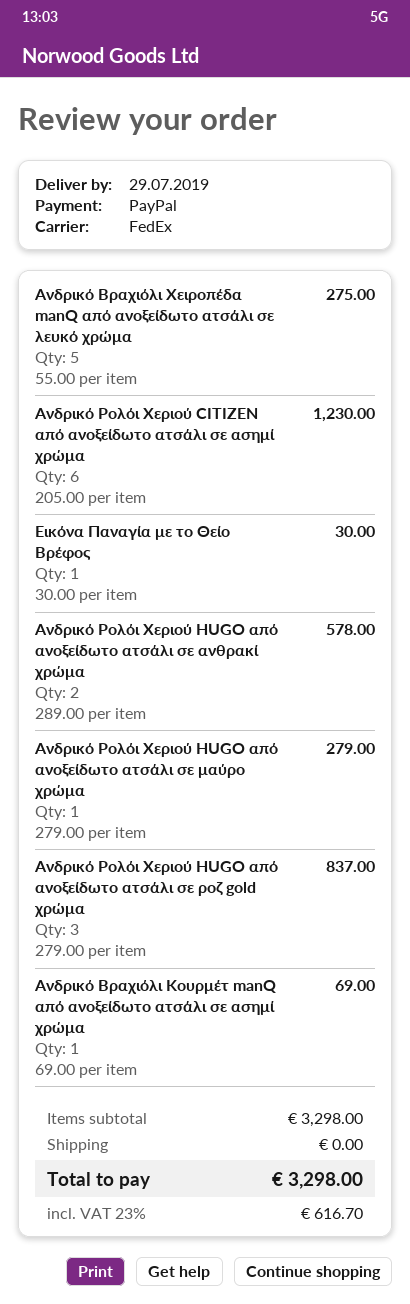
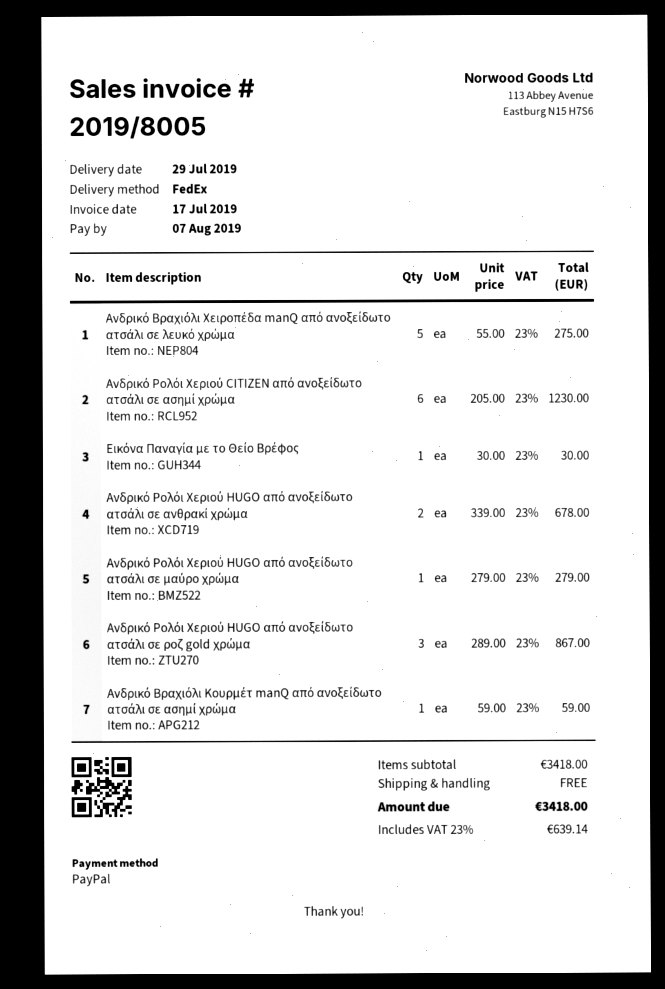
Ανδρικό Ρολόι Χεριού HUGO από ανοξείδωτο ατσάλι σε ανθρακί χρώμα: 2 x 289.00 = 578.00 -> 2 x 339.00 = 678.00
Ανδρικό Ρολόι Χεριού HUGO από ανοξείδωτο ατσάλι σε ροζ gold χρώμα: 3 x 279.00 = 837.00 -> 3 x 289.00 = 867.00
Ανδρικό Βραχιόλι Κουρμέτ manQ από ανοξείδωτο ατσάλι σε ασημί χρώμα: 1 x 69.00 = 69.00 -> 1 x 59.00 = 59.00
subtotal: 3298.00 -> 3418.00
tax: 23% = 616.70 -> 23% = 639.14
total: 3298.00 -> 3418.00

